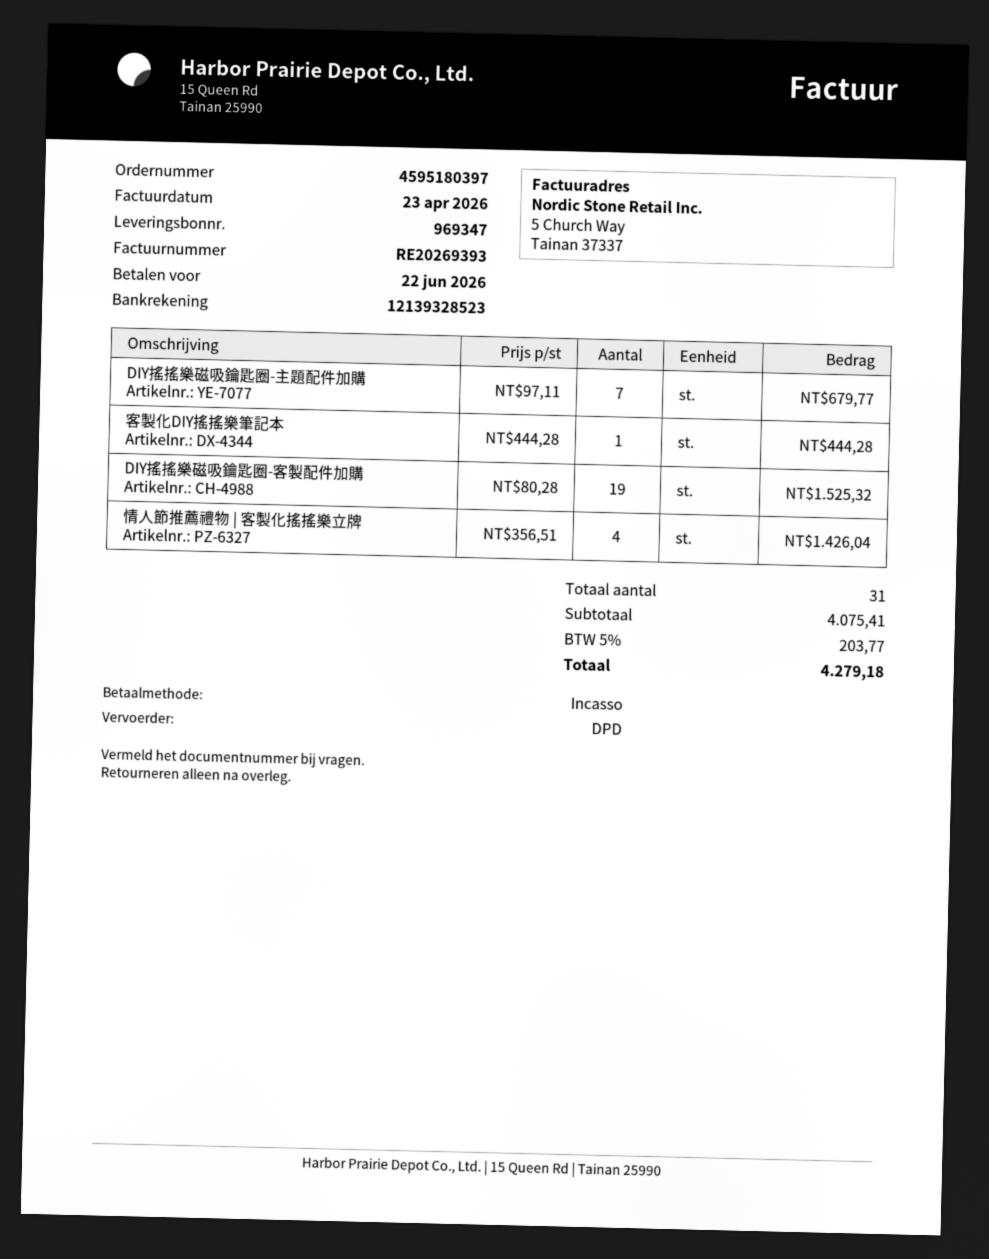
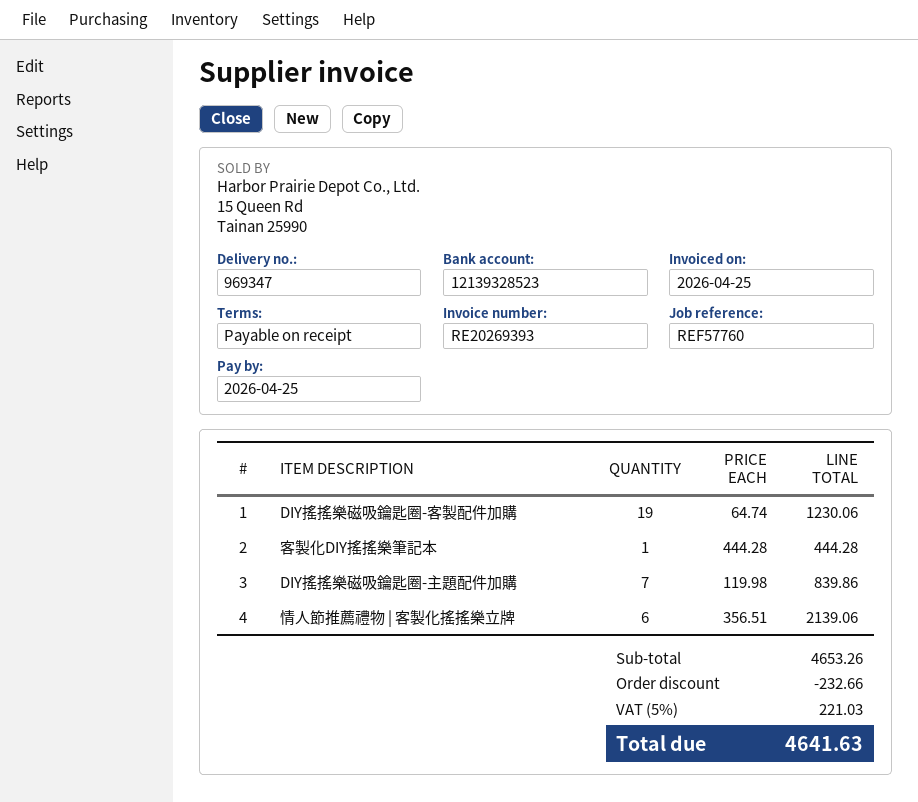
invoice date: 2026-04-23 -> 2026-04-25
due date: 2026-06-22 -> 2026-04-25
DIY搖搖樂磁吸鑰匙圈-主題配件加購: 7 x 97.11 = 679.77 -> 7 x 119.98 = 839.86
DIY搖搖樂磁吸鑰匙圈-客製配件加購: 19 x 80.28 = 1525.32 -> 19 x 64.74 = 1230.06
情人節推薦禮物 | 客製化搖搖樂立牌: 4 x 356.51 = 1426.04 -> 6 x 356.51 = 2139.06
subtotal: 4075.41 -> 4653.26
discount: none -> 232.66
tax: 5% = 203.77 -> 5% = 221.03
total: 4279.18 -> 4641.63

